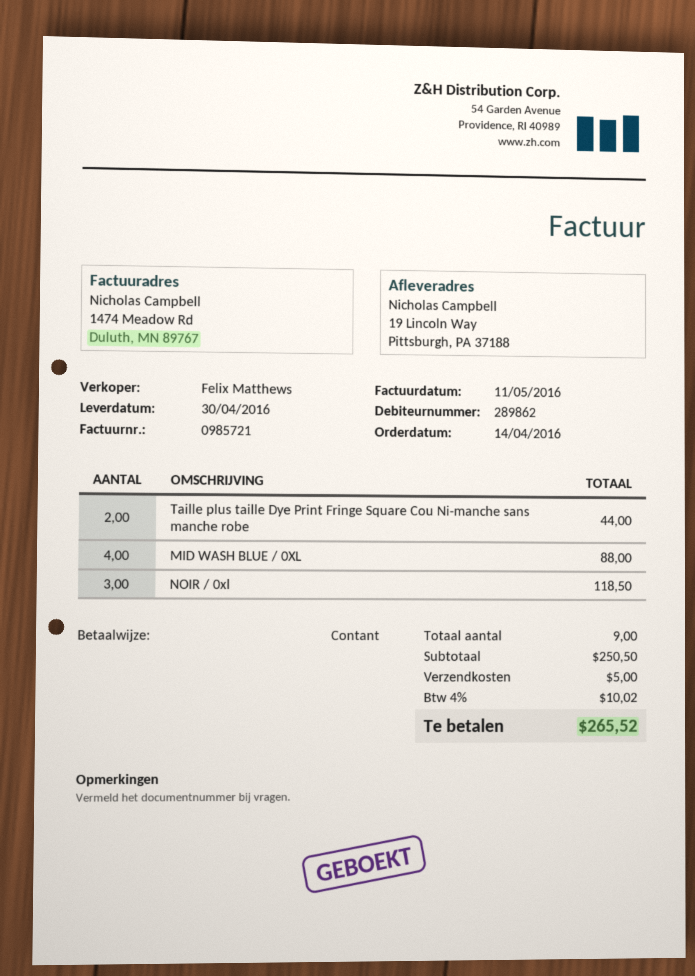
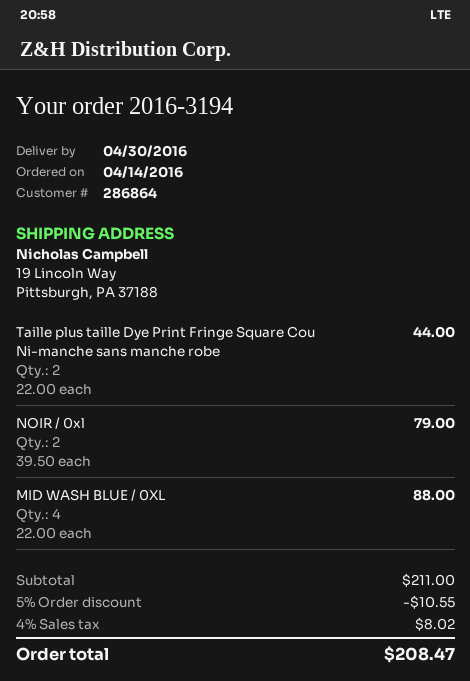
customer number: 289862 -> 286864
NOIR / 0xl: 3 for 118.50 -> 2 for 79.00
subtotal: 250.50 -> 211.00
discount: none -> 5% = 10.55
shipping: 5.00 -> none
tax: 4% = 10.02 -> 4% = 8.02
total: 265.52 -> 208.47

